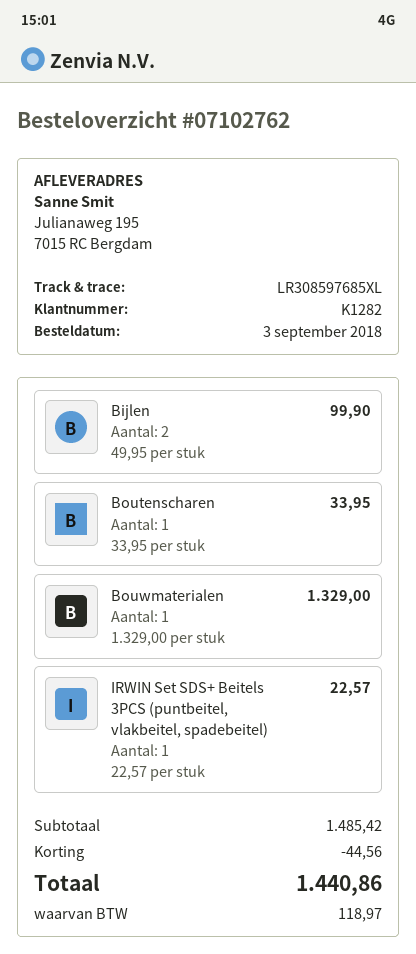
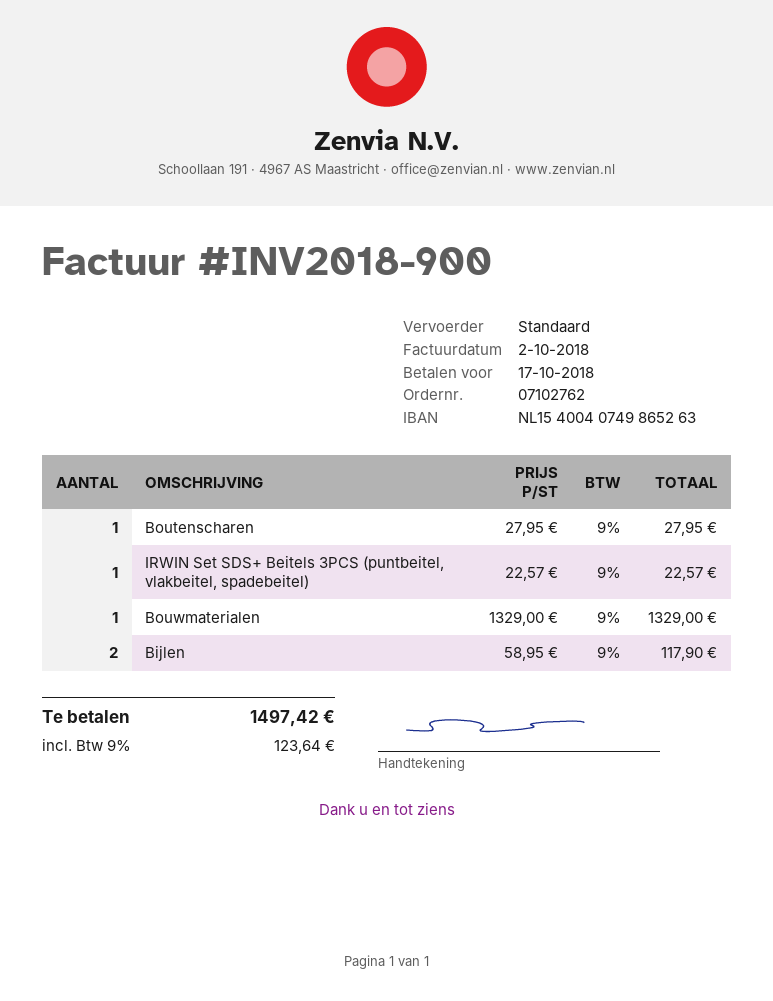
Bijlen: 2 x 49.95 = 99.90 -> 2 x 58.95 = 117.90
Boutenscharen: 1 x 33.95 = 33.95 -> 1 x 27.95 = 27.95
discount: 44.56 -> none
tax: 118.97 -> 123.64
total: 1440.86 -> 1497.42

